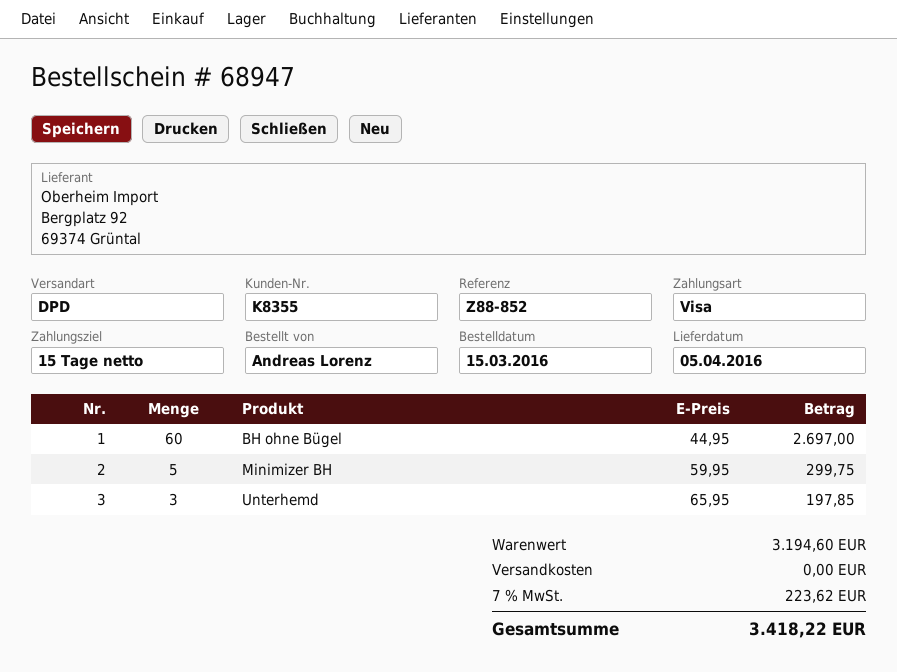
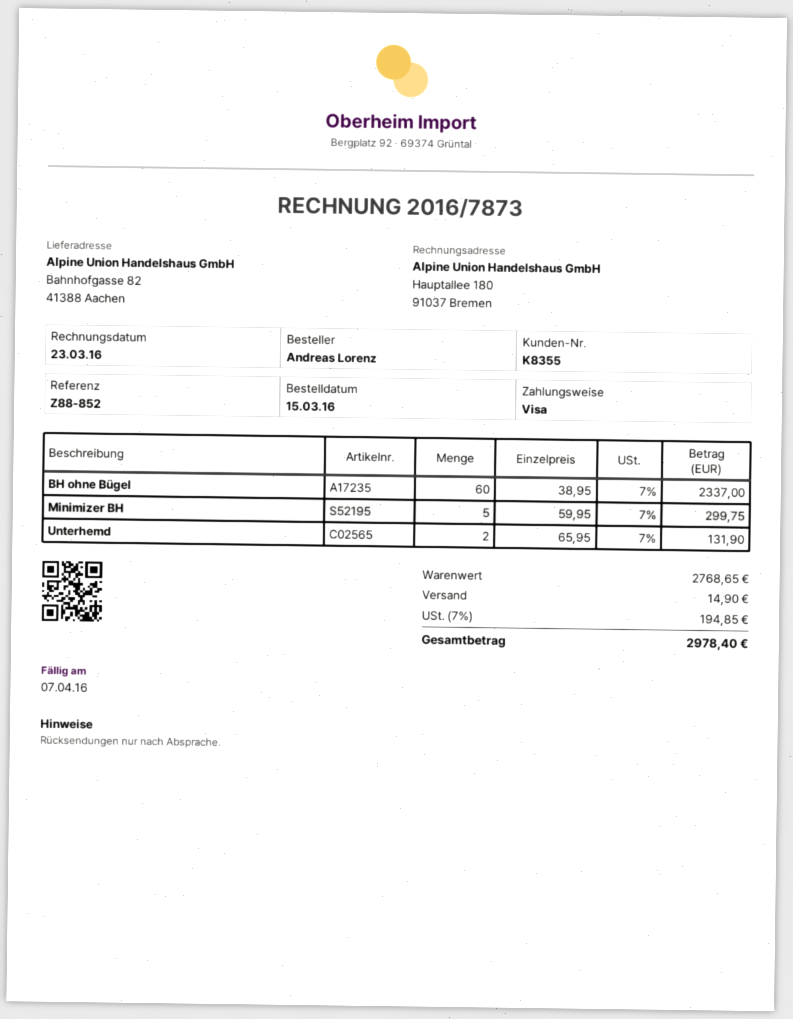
BH ohne Bügel: 60 x 44.95 = 2697.00 -> 60 x 38.95 = 2337.00
Unterhemd: 3 x 65.95 = 197.85 -> 2 x 65.95 = 131.90
subtotal: 3194.60 -> 2768.65
shipping: 0.00 -> 14.90
tax: 7% = 223.62 -> 7% = 194.85
total: 3418.22 -> 2978.40

